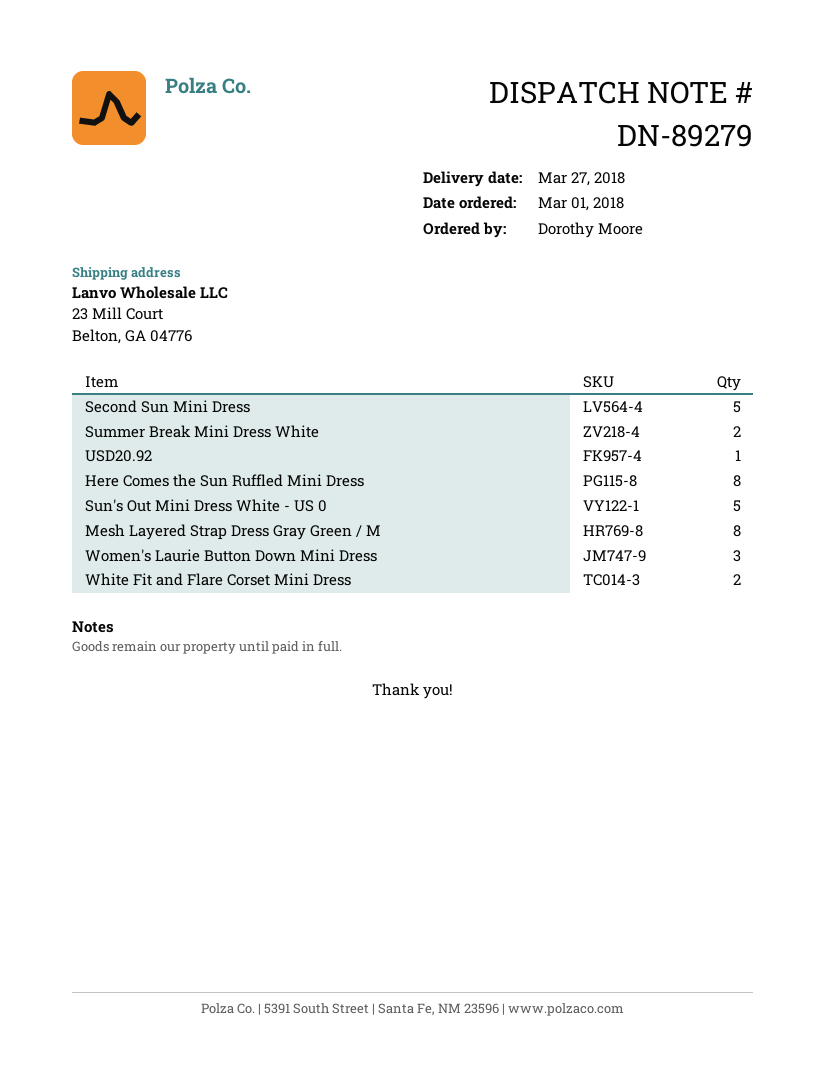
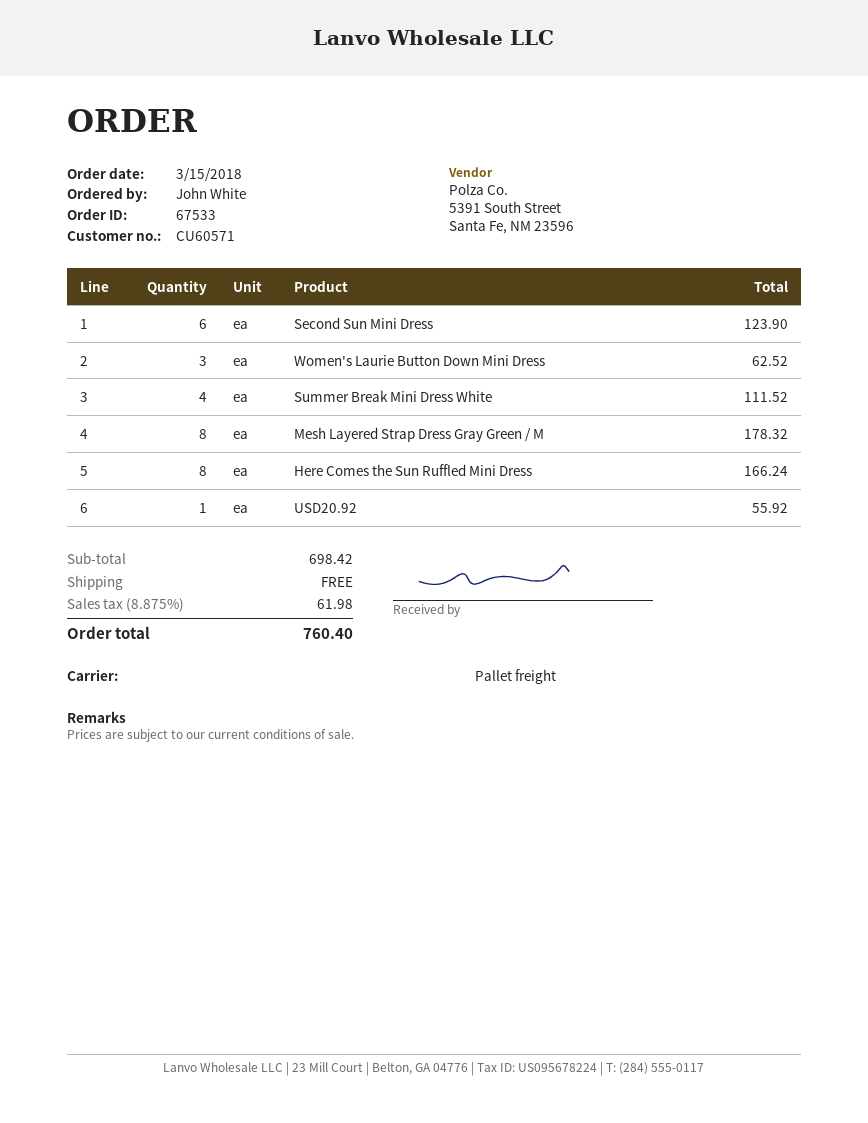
order date: 2018-03-01 -> 2018-03-15
ordered by: Dorothy Moore -> John White
Second Sun Mini Dress: 5 -> 6
Summer Break Mini Dress White: 2 -> 4
Sun's Out Mini Dress White - US 0: 5 -> none
White Fit and Flare Corset Mini Dress: 2 -> none

